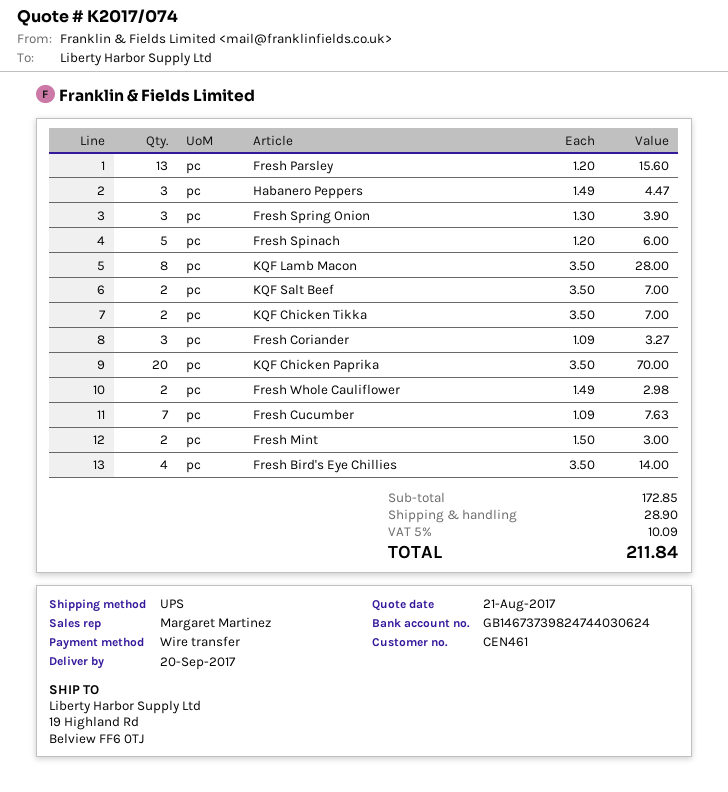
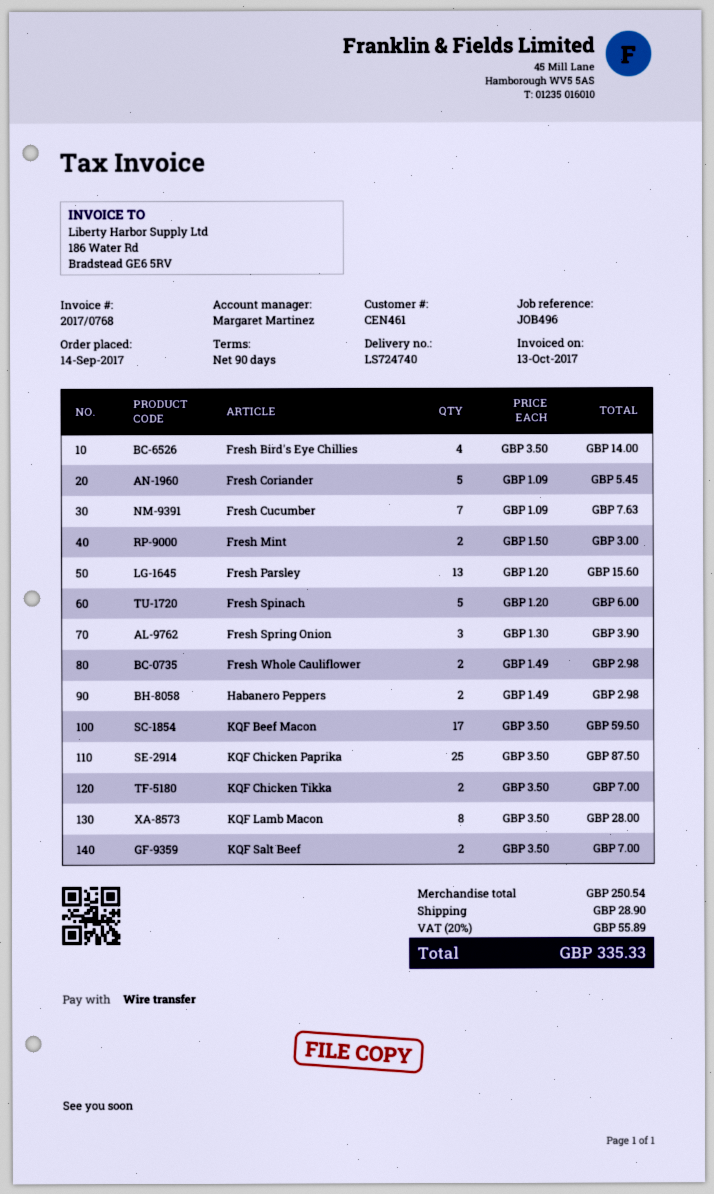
Habanero Peppers: 3 x 1.49 = 4.47 -> 2 x 1.49 = 2.98
Fresh Coriander: 3 x 1.09 = 3.27 -> 5 x 1.09 = 5.45
KQF Chicken Paprika: 20 x 3.50 = 70.00 -> 25 x 3.50 = 87.50
KQF Beef Macon: none -> 17 x 3.50 = 59.50
subtotal: 172.85 -> 250.54
tax: 5% = 10.09 -> 20% = 55.89
total: 211.84 -> 335.33

